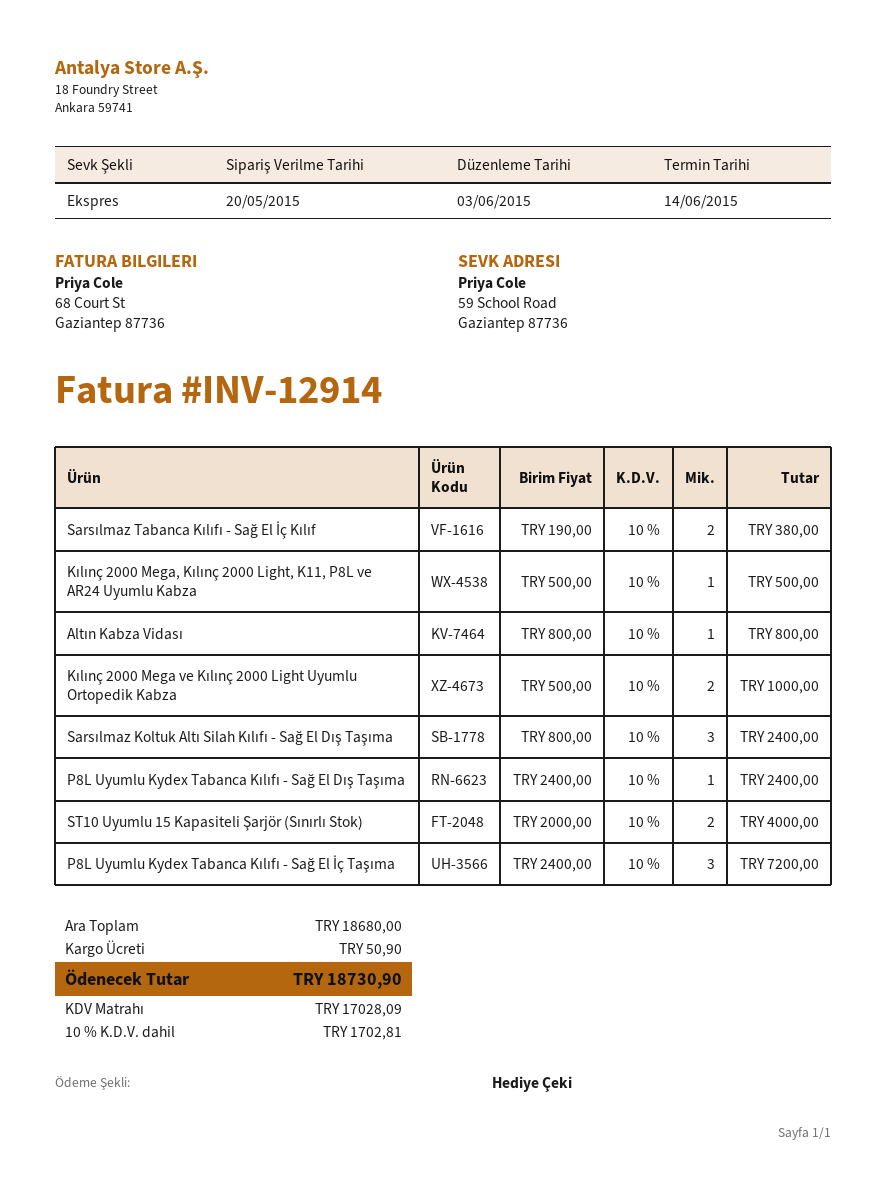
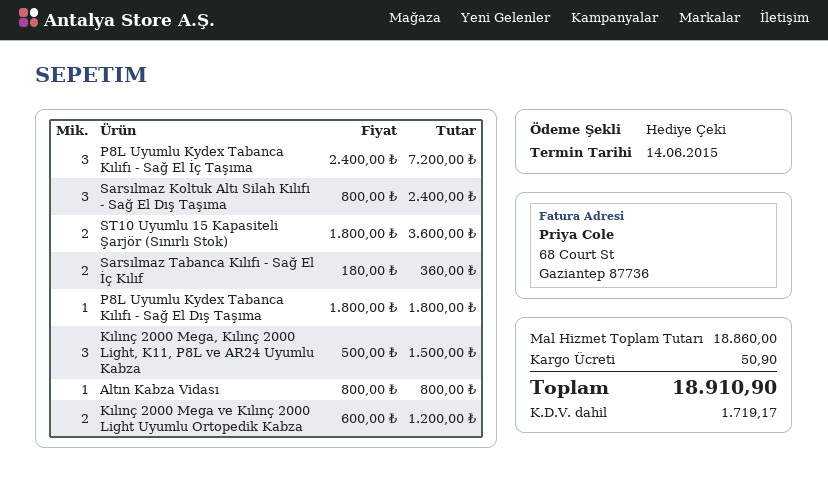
Sarsılmaz Tabanca Kılıfı - Sağ El İç Kılıf: 2 x 190.00 = 380.00 -> 2 x 180.00 = 360.00
Kılınç 2000 Mega, Kılınç 2000 Light, K11, P8L ve AR24 Uyumlu Kabza: 1 x 500.00 = 500.00 -> 3 x 500.00 = 1500.00
Kılınç 2000 Mega ve Kılınç 2000 Light Uyumlu Ortopedik Kabza: 2 x 500.00 = 1000.00 -> 2 x 600.00 = 1200.00
P8L Uyumlu Kydex Tabanca Kılıfı - Sağ El Dış Taşıma: 1 x 2400.00 = 2400.00 -> 1 x 1800.00 = 1800.00
ST10 Uyumlu 15 Kapasiteli Şarjör (Sınırlı Stok): 2 x 2000.00 = 4000.00 -> 2 x 1800.00 = 3600.00
subtotal: 18680.00 -> 18860.00
tax: 1702.81 -> 1719.17
total: 18730.90 -> 18910.90

